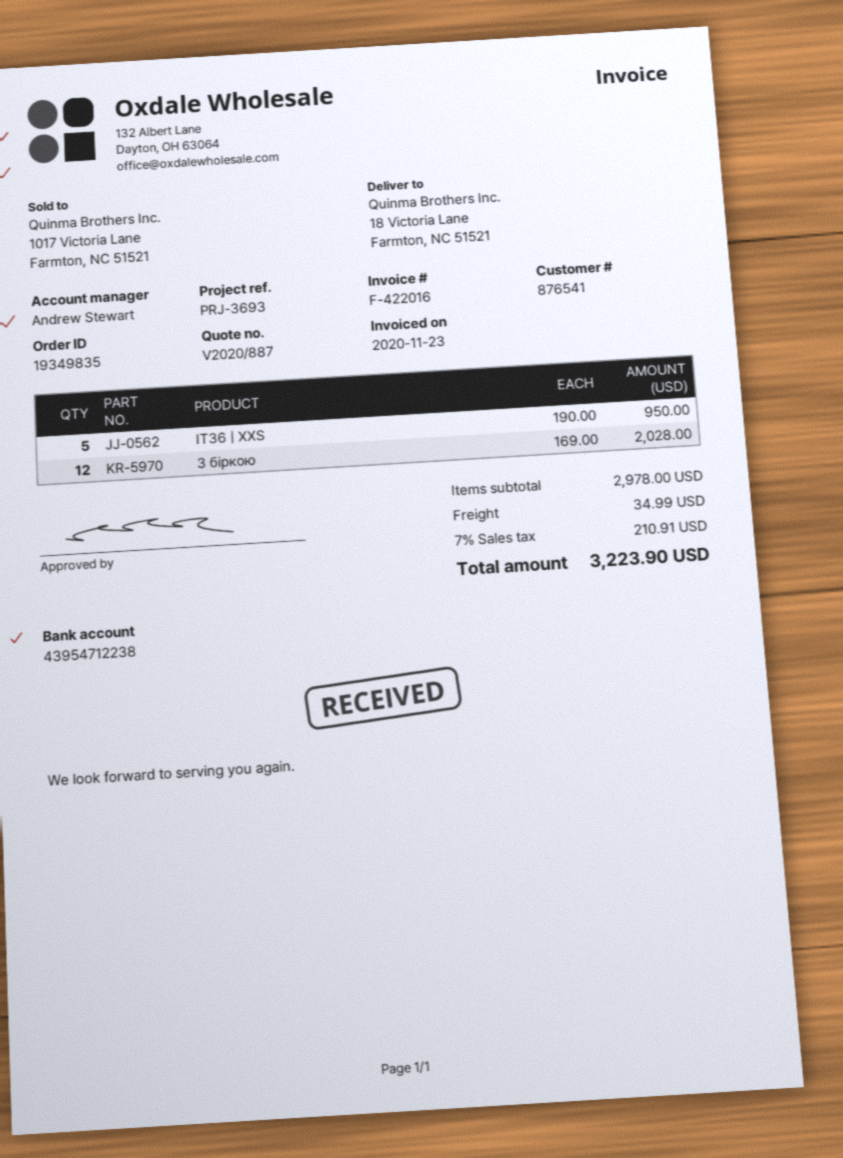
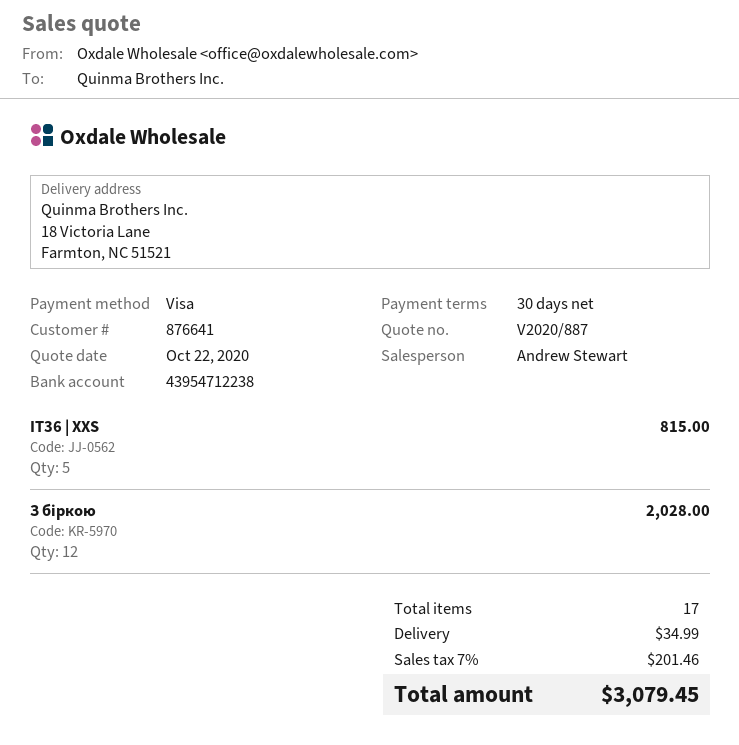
customer number: 876541 -> 876641
IT36 | XXS: 5 for 950.00 -> 5 for 815.00
tax: 7% = 210.91 -> 7% = 201.46
total: 3223.90 -> 3079.45

